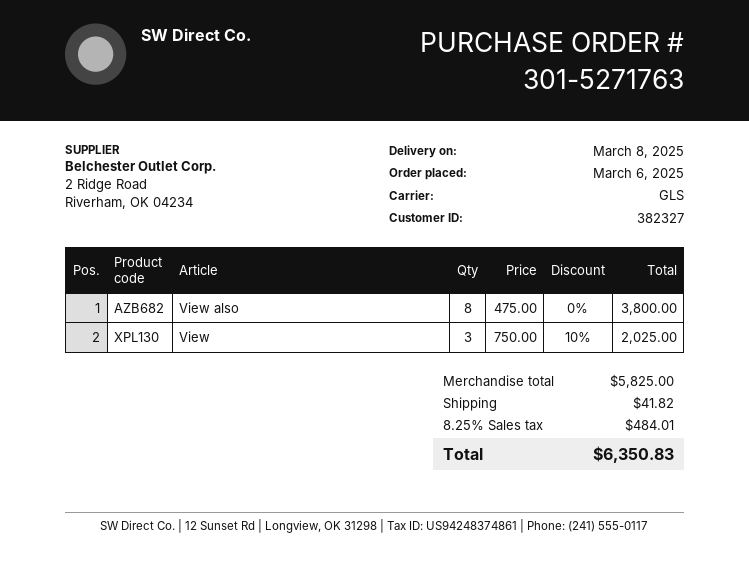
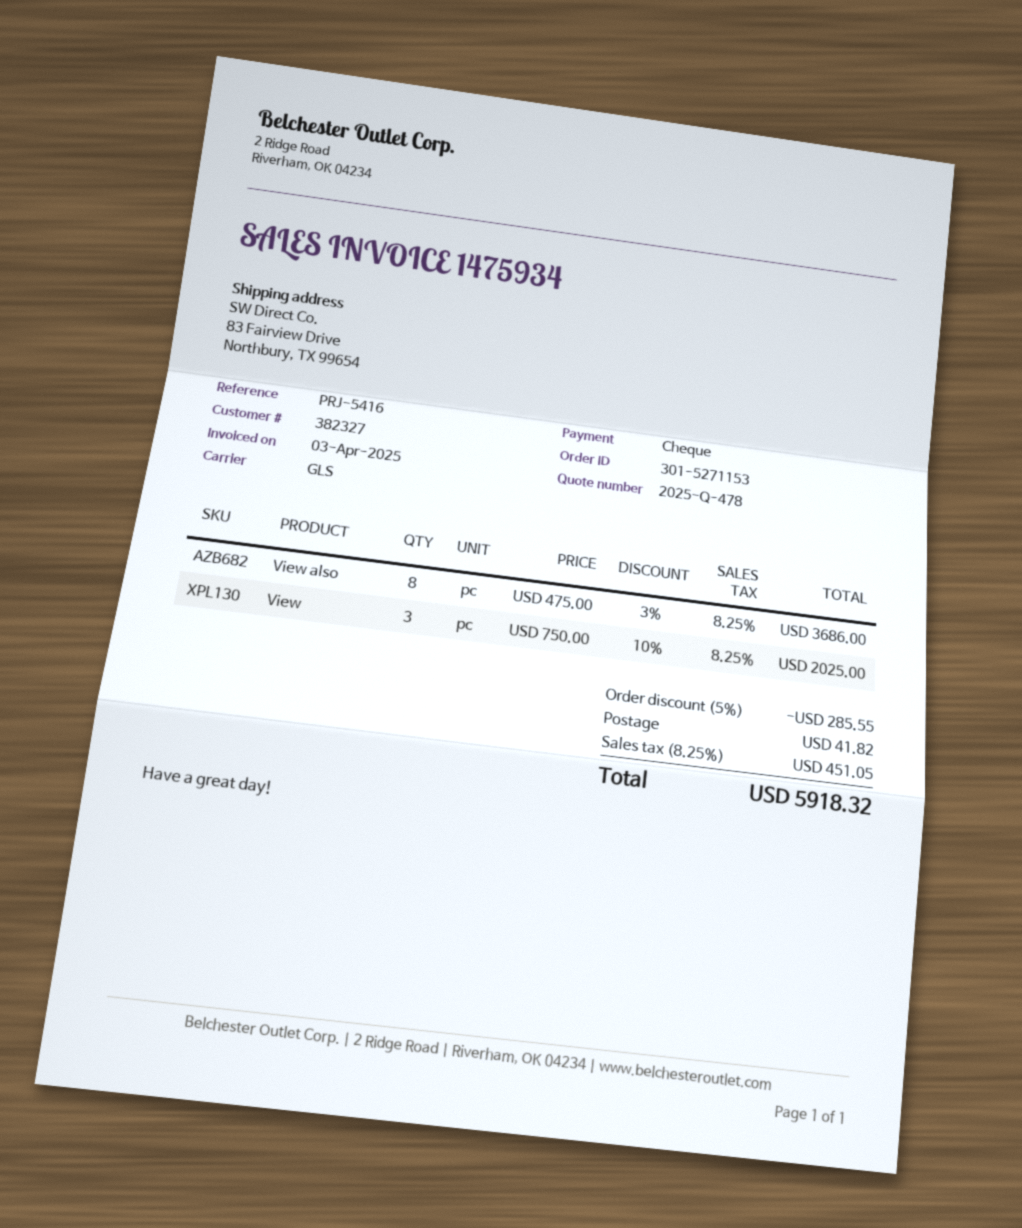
order number: 301-5271763 -> 301-5271153
View also: 8 x 475.00 = 3800.00 -> 8 x 475.00 - 3% = 3686.00
discount: none -> 5% = 285.55
tax: 8.25% = 484.01 -> 8.25% = 451.05
total: 6350.83 -> 5918.32

